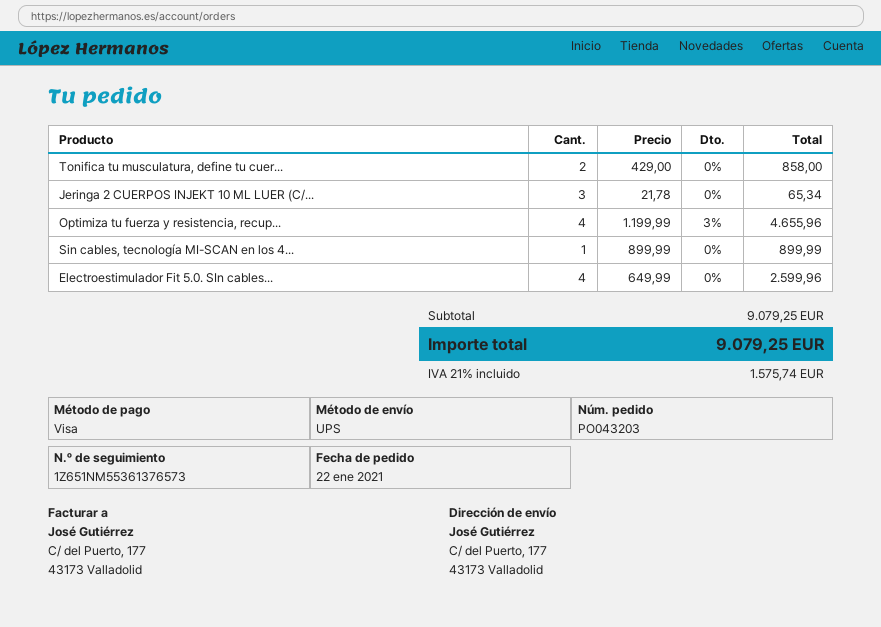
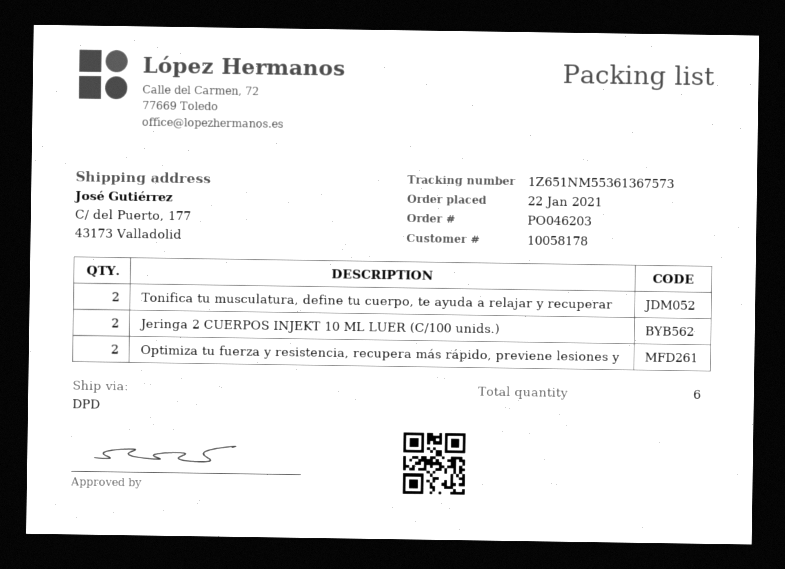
order number: PO043203 -> PO046203
shipping method: UPS -> DPD
tracking number: 1Z651NM55361376573 -> 1Z651NM55361367573
Jeringa 2 CUERPOS INJEKT 10 ML LUER (C/...: 3 -> 2
Optimiza tu fuerza y resistencia, recup...: 4 -> 2
Sin cables, tecnología MI-SCAN en los 4...: 1 -> none
Electroestimulador Fit 5.0. SIn cables...: 4 -> none

